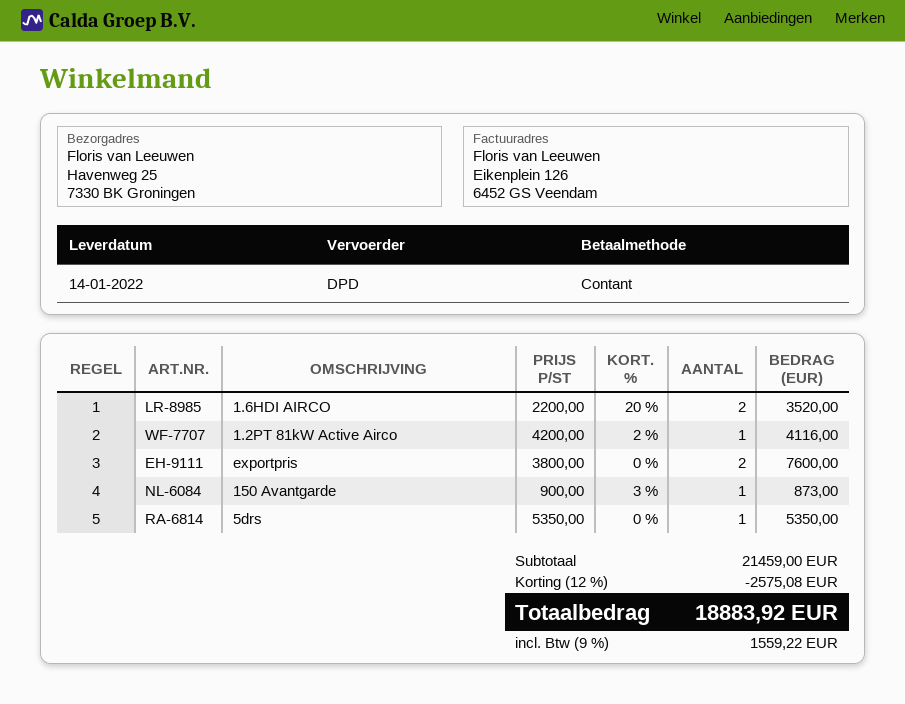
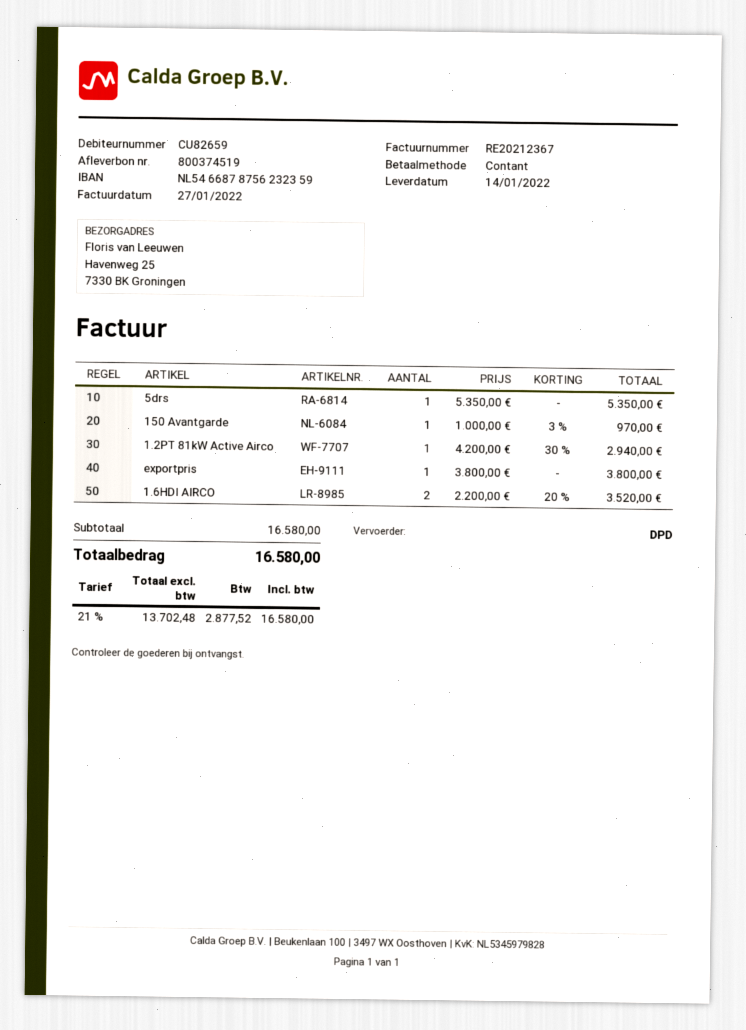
1.2PT 81kW Active Airco: 1 x 4200.00 - 2% = 4116.00 -> 1 x 4200.00 - 30% = 2940.00
exportpris: 2 x 3800.00 = 7600.00 -> 1 x 3800.00 = 3800.00
150 Avantgarde: 1 x 900.00 - 3% = 873.00 -> 1 x 1000.00 - 3% = 970.00
subtotal: 21459.00 -> 16580.00
discount: 12% = 2575.08 -> none
tax: 9% = 1559.22 -> 21% = 2877.52
total: 18883.92 -> 16580.00

